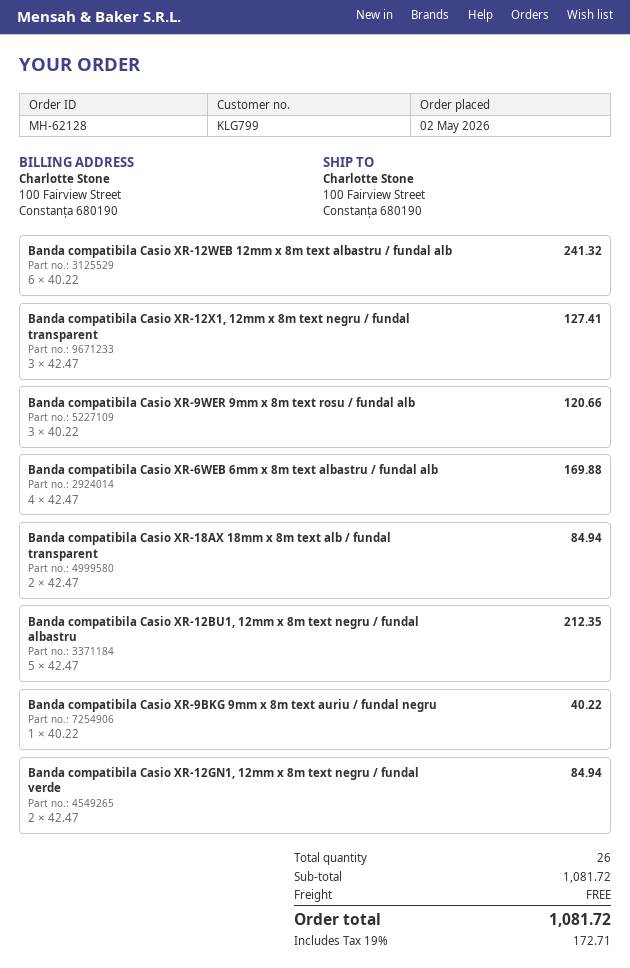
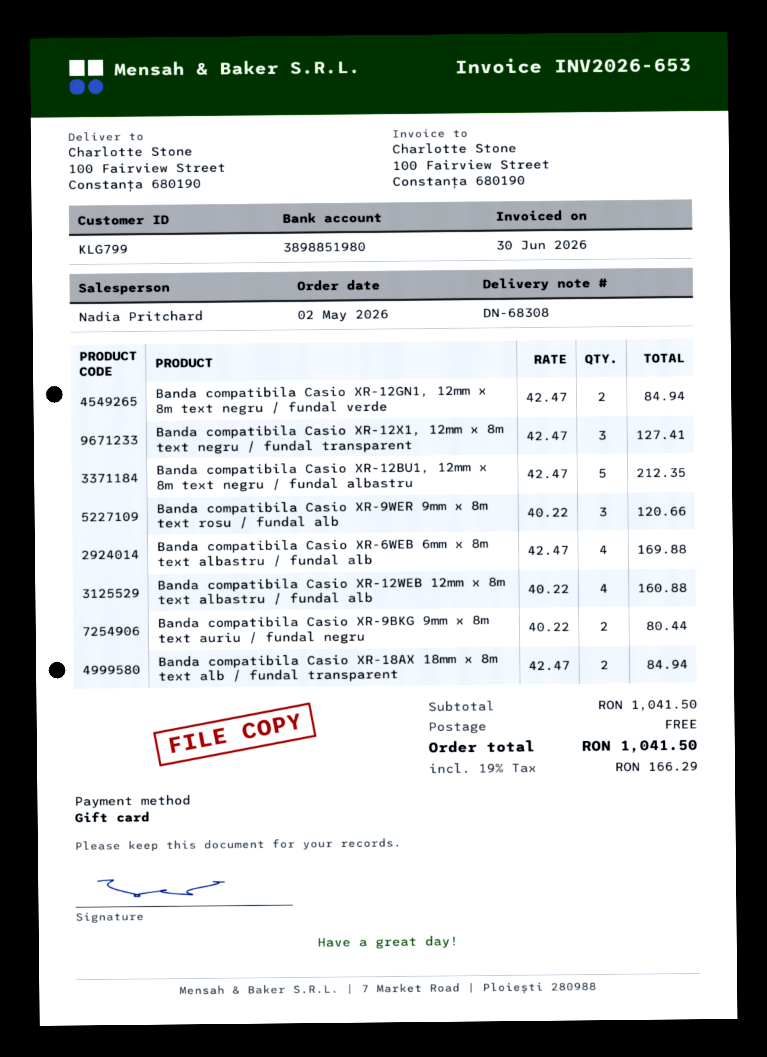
Banda compatibila Casio XR-12WEB 12mm x 8m text albastru / fundal alb: 6 x 40.22 = 241.32 -> 4 x 40.22 = 160.88
Banda compatibila Casio XR-9BKG 9mm x 8m text auriu / fundal negru: 1 x 40.22 = 40.22 -> 2 x 40.22 = 80.44
subtotal: 1081.72 -> 1041.50
tax: 19% = 172.71 -> 19% = 166.29
total: 1081.72 -> 1041.50

